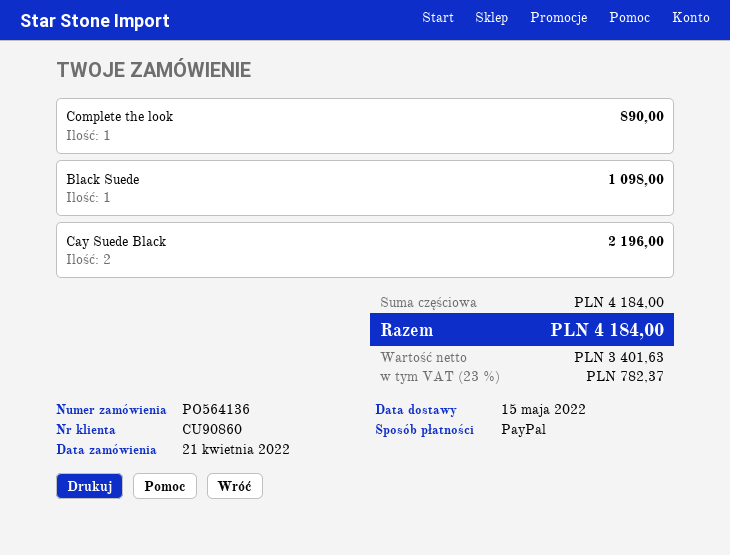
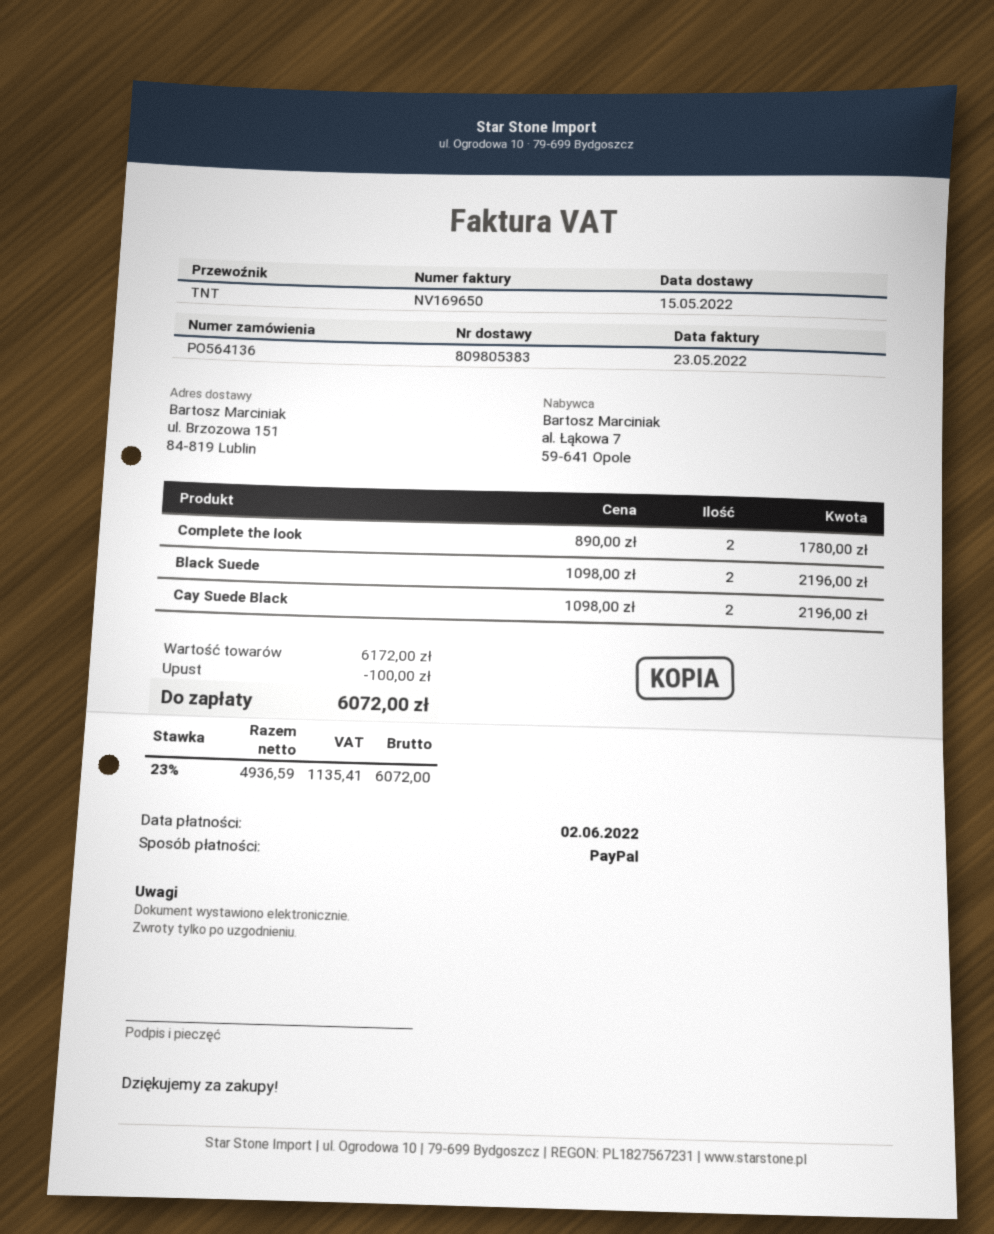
Complete the look: 1 for 890.00 -> 2 for 1780.00
Black Suede: 1 for 1098.00 -> 2 for 2196.00
subtotal: 4184.00 -> 6172.00
discount: none -> 100.00
net: 3401.63 -> 4936.59
tax: 23% = 782.37 -> 23% = 1135.41
total: 4184.00 -> 6072.00

